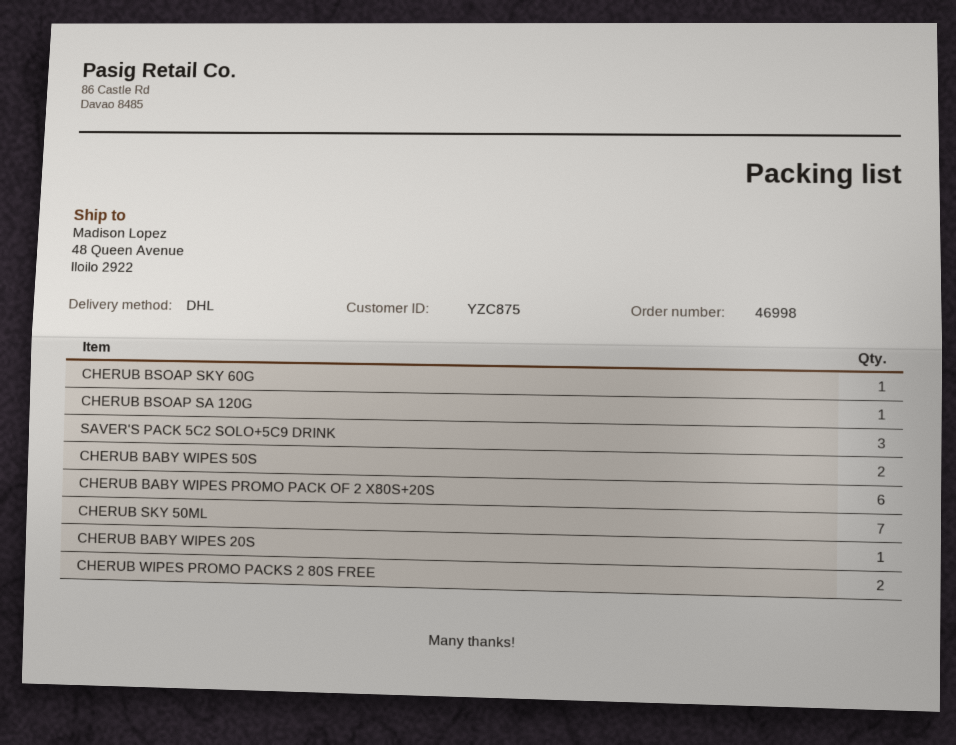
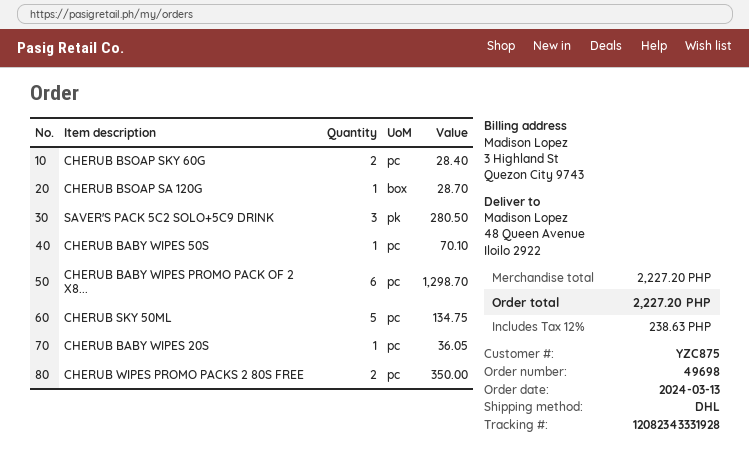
order number: 46998 -> 49698
CHERUB BSOAP SKY 60G: 1 -> 2
CHERUB BABY WIPES 50S: 2 -> 1
CHERUB SKY 50ML: 7 -> 5

